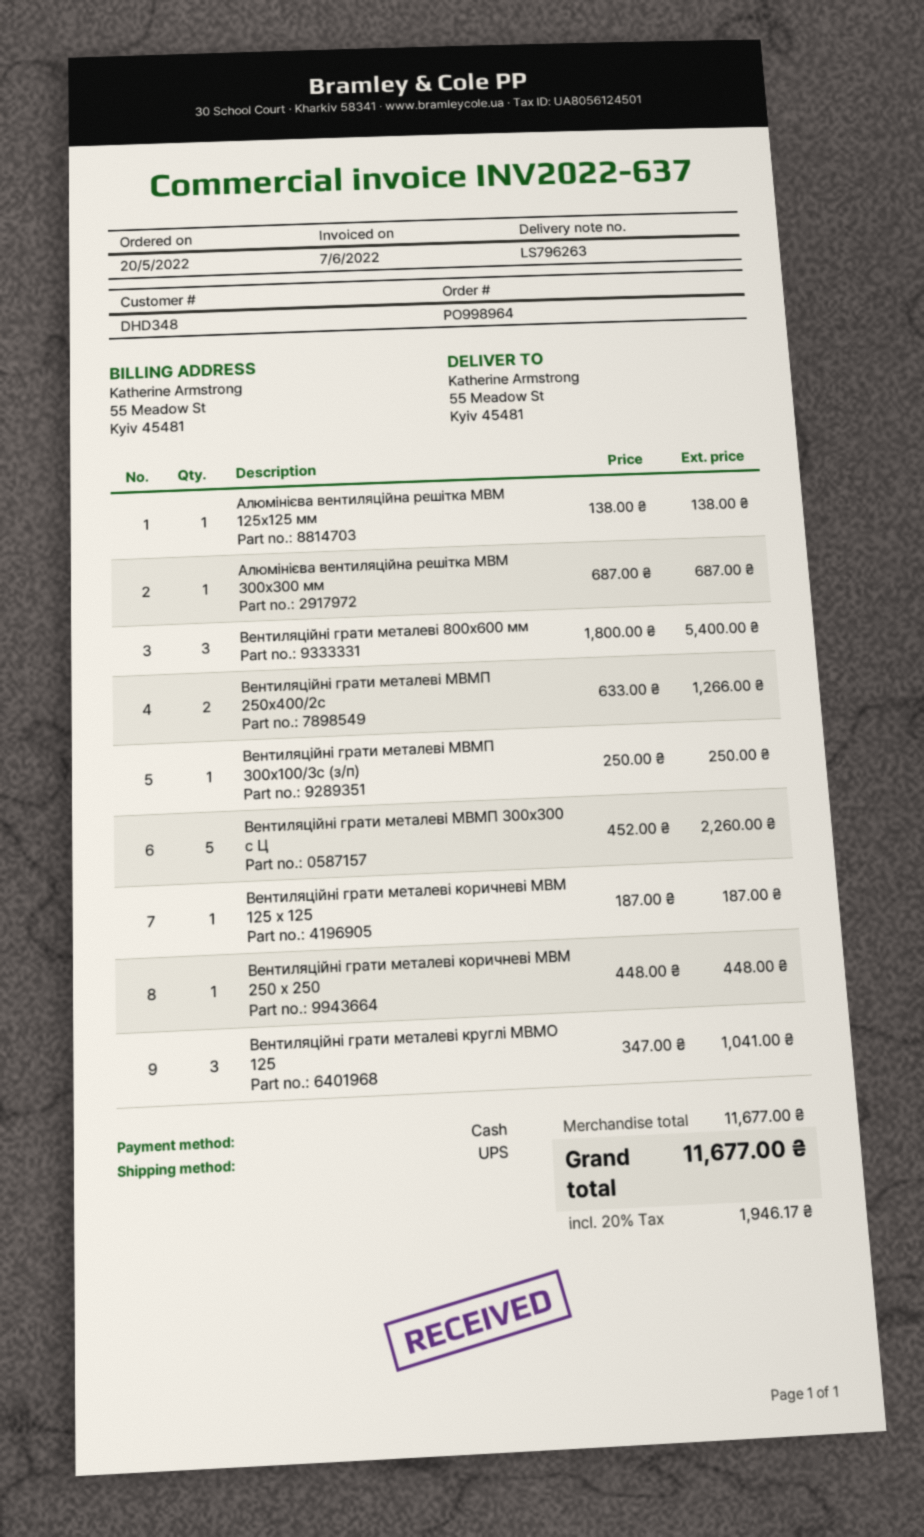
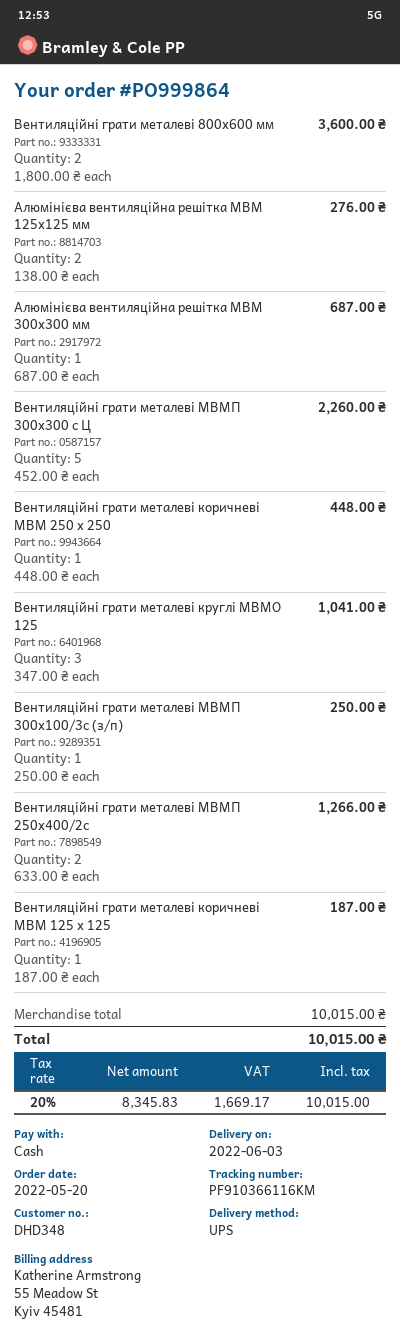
order number: PO998964 -> PO999864
Алюмінієва вентиляційна решітка МВМ 125х125 мм: 1 x 138.00 = 138.00 -> 2 x 138.00 = 276.00
Вентиляційні грати металеві 800х600 мм: 3 x 1800.00 = 5400.00 -> 2 x 1800.00 = 3600.00
subtotal: 11677.00 -> 10015.00
tax: 20% = 1946.17 -> 20% = 1669.17
total: 11677.00 -> 10015.00

